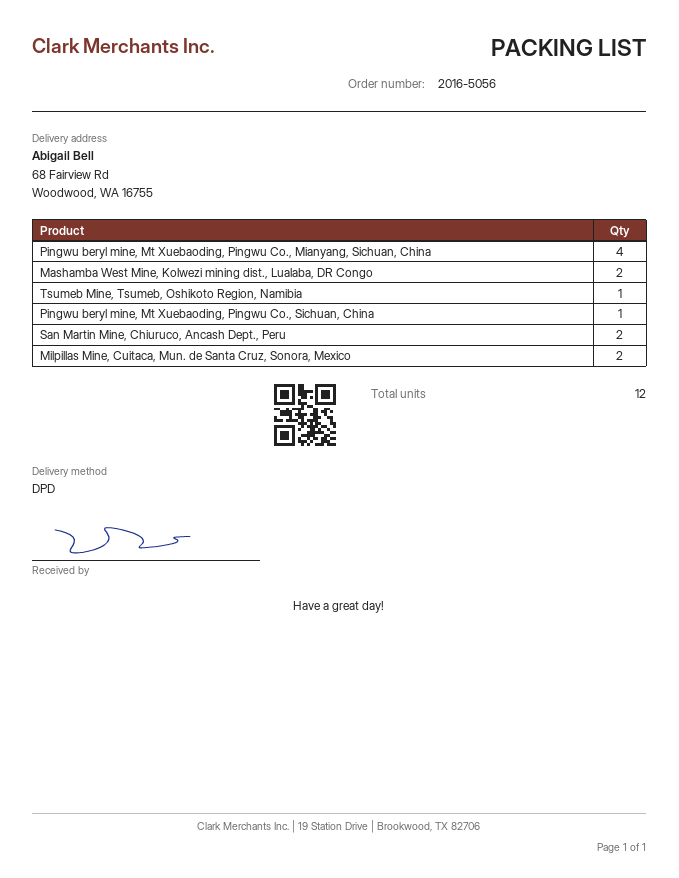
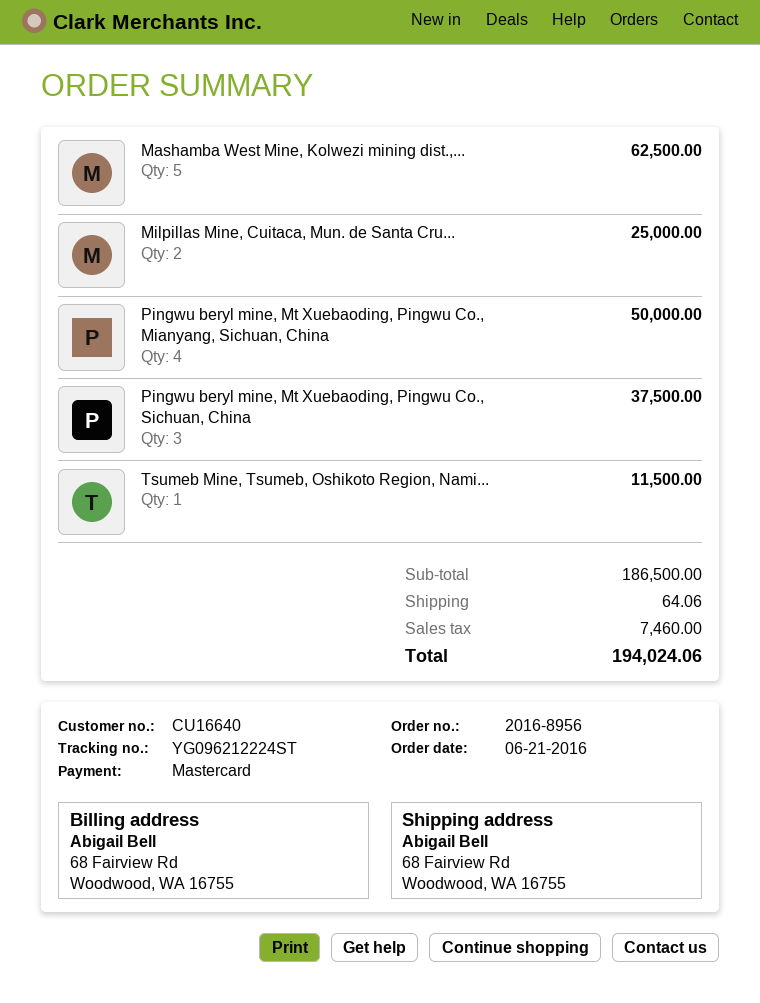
order number: 2016-5056 -> 2016-8956
Mashamba West Mine, Kolwezi mining dist., Lualaba, DR Congo: 2 -> 5
Pingwu beryl mine, Mt Xuebaoding, Pingwu Co., Sichuan, China: 1 -> 3
San Martin Mine, Chiuruco, Ancash Dept., Peru: 2 -> none

